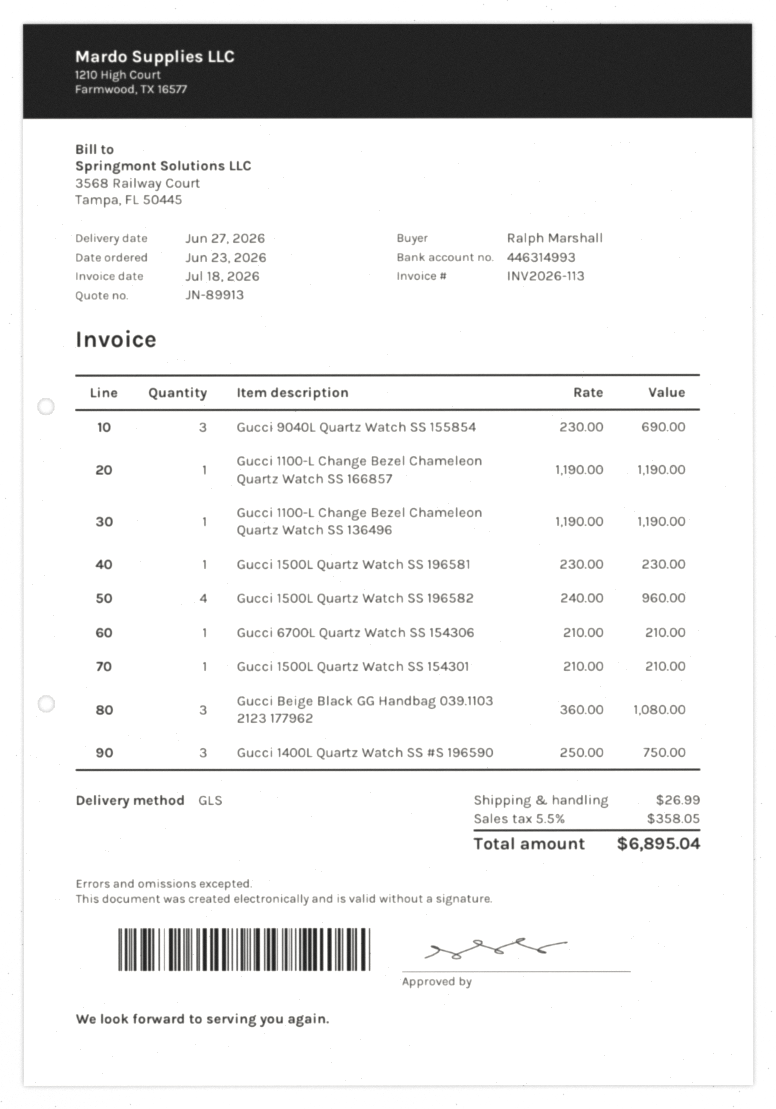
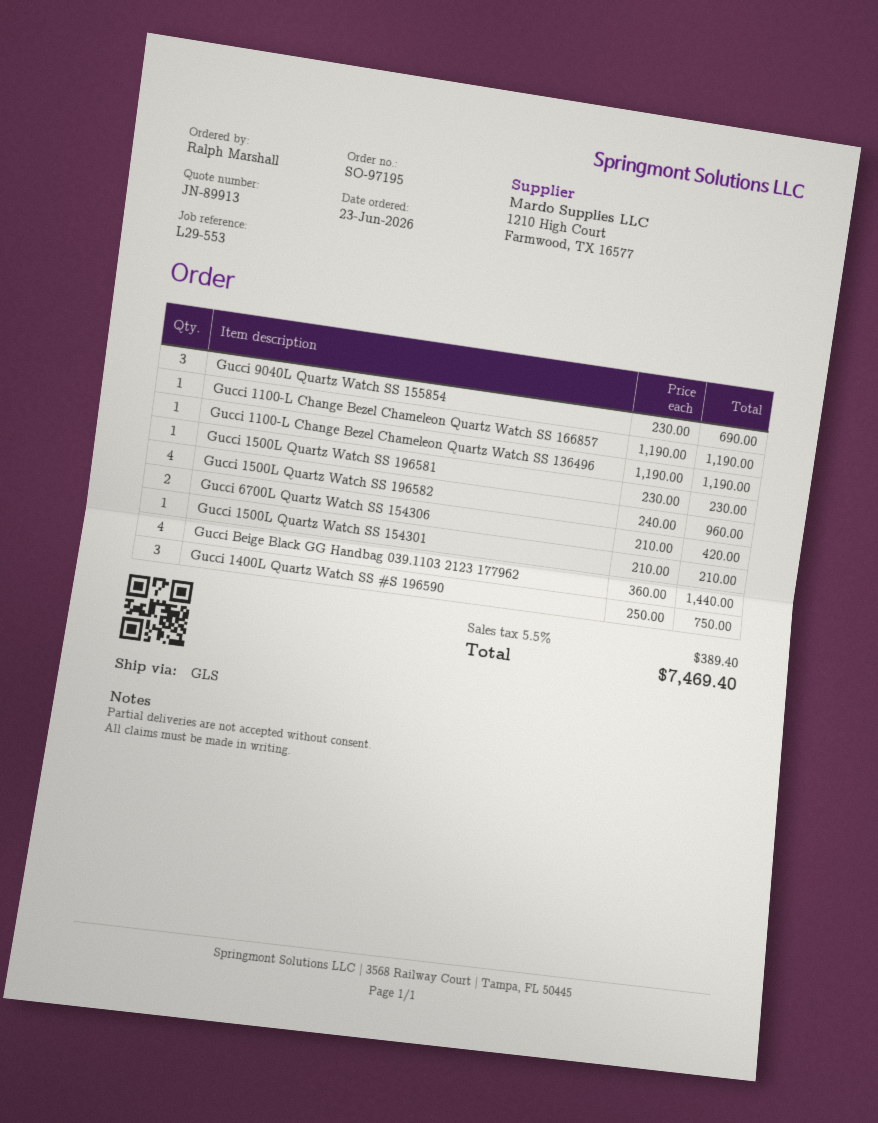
Gucci 6700L Quartz Watch SS 154306: 1 x 210.00 = 210.00 -> 2 x 210.00 = 420.00
Gucci Beige Black GG Handbag 039.1103 2123 177962: 3 x 360.00 = 1080.00 -> 4 x 360.00 = 1440.00
shipping: 26.99 -> none
tax: 5.5% = 358.05 -> 5.5% = 389.40
total: 6895.04 -> 7469.40

